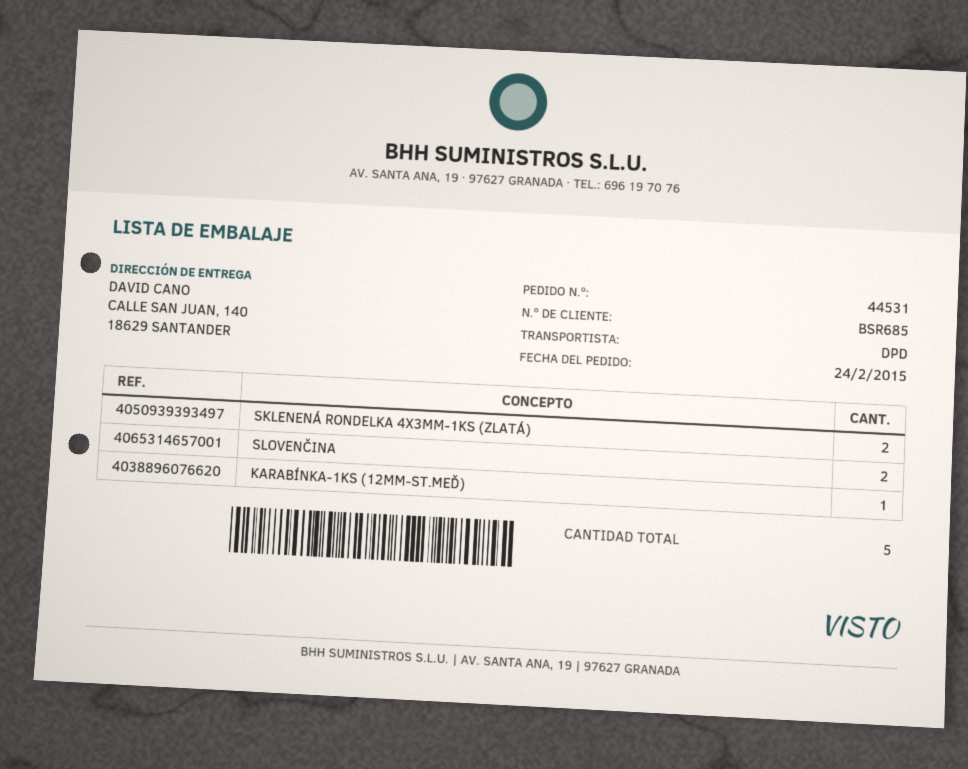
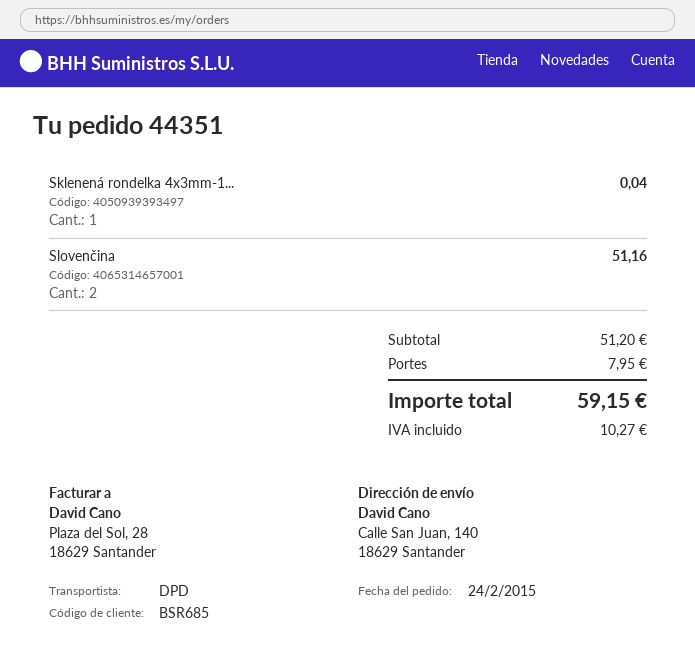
order number: 44531 -> 44351
SKLENENÁ RONDELKA 4X3MM-1KS (ZLATÁ): 2 -> 1
KARABÍNKA-1KS (12MM-ST.MEĎ): 1 -> none

